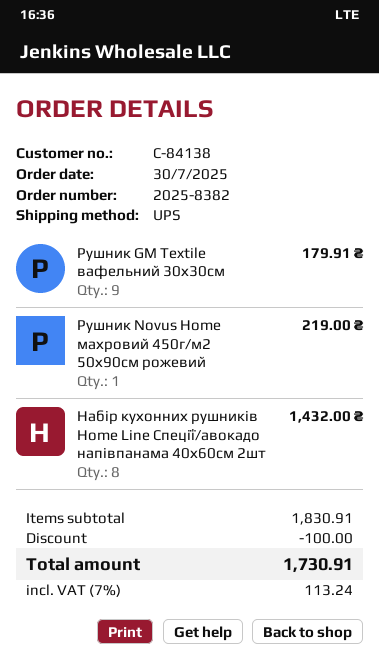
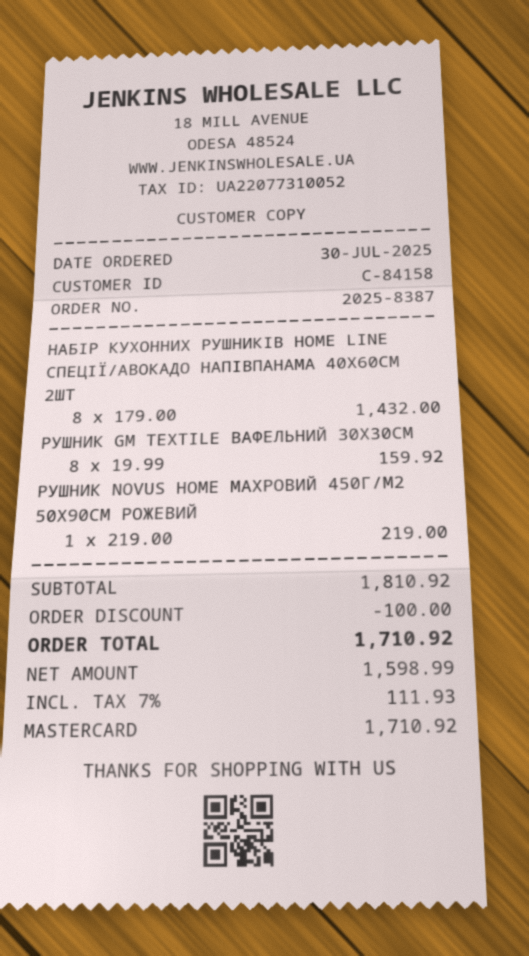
order number: 2025-8382 -> 2025-8387
customer number: C-84138 -> C-84158
Рушник GM Textile вафельний 30х30см: 9 for 179.91 -> 8 for 159.92
subtotal: 1830.91 -> 1810.92
tax: 7% = 113.24 -> 7% = 111.93
total: 1730.91 -> 1710.92

